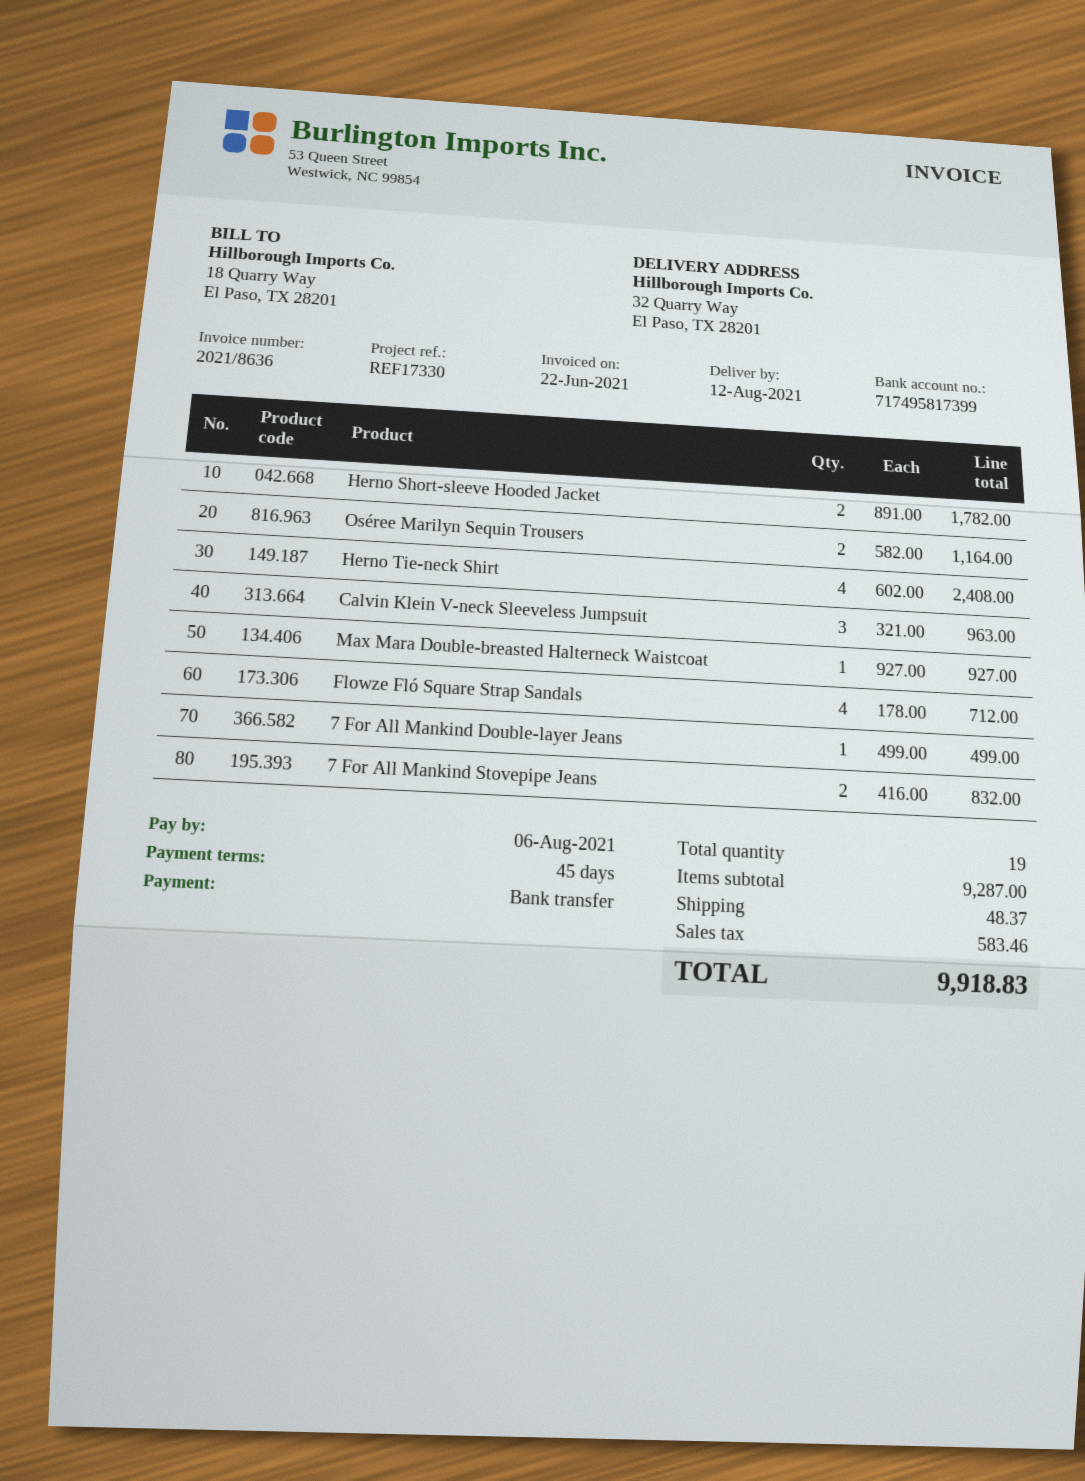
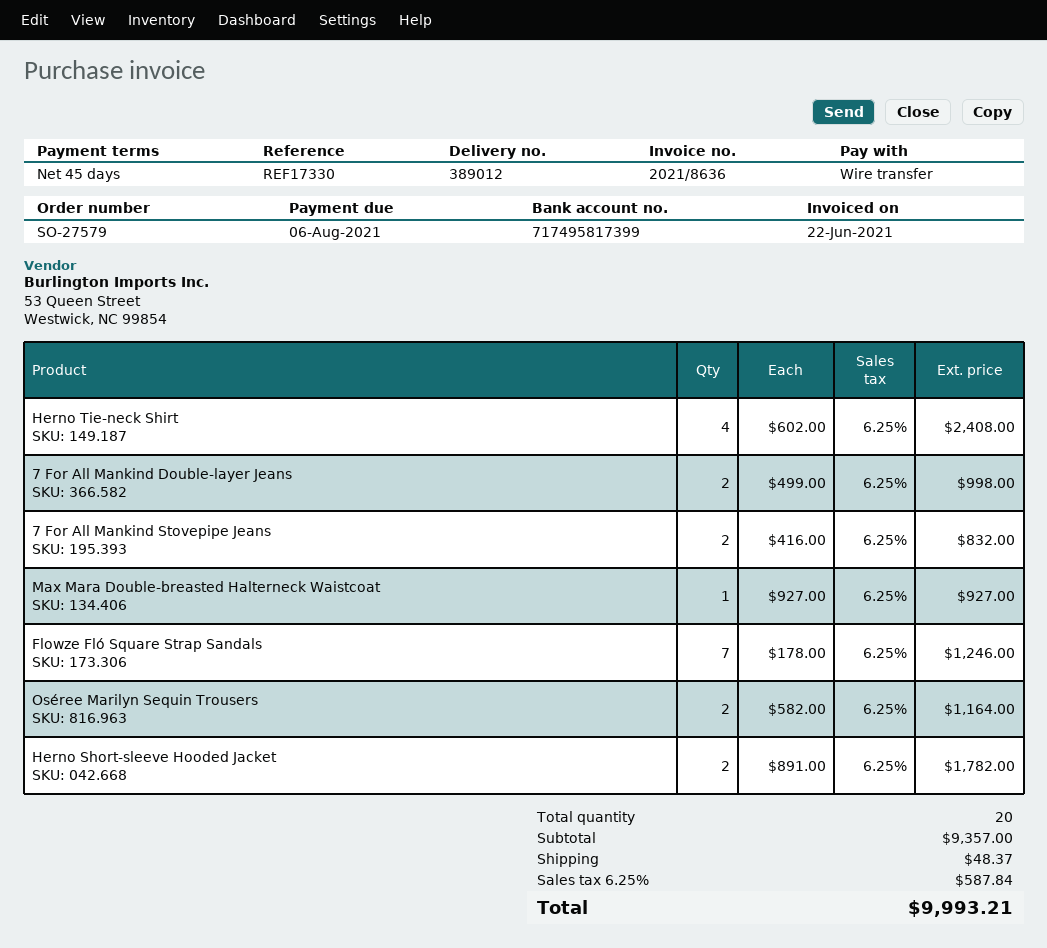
Calvin Klein V-neck Sleeveless Jumpsuit: 3 x 321.00 = 963.00 -> none
Flowze Fló Square Strap Sandals: 4 x 178.00 = 712.00 -> 7 x 178.00 = 1246.00
7 For All Mankind Double-layer Jeans: 1 x 499.00 = 499.00 -> 2 x 499.00 = 998.00
total quantity: 19 -> 20
subtotal: 9287.00 -> 9357.00
tax: 583.46 -> 587.84
total: 9918.83 -> 9993.21

